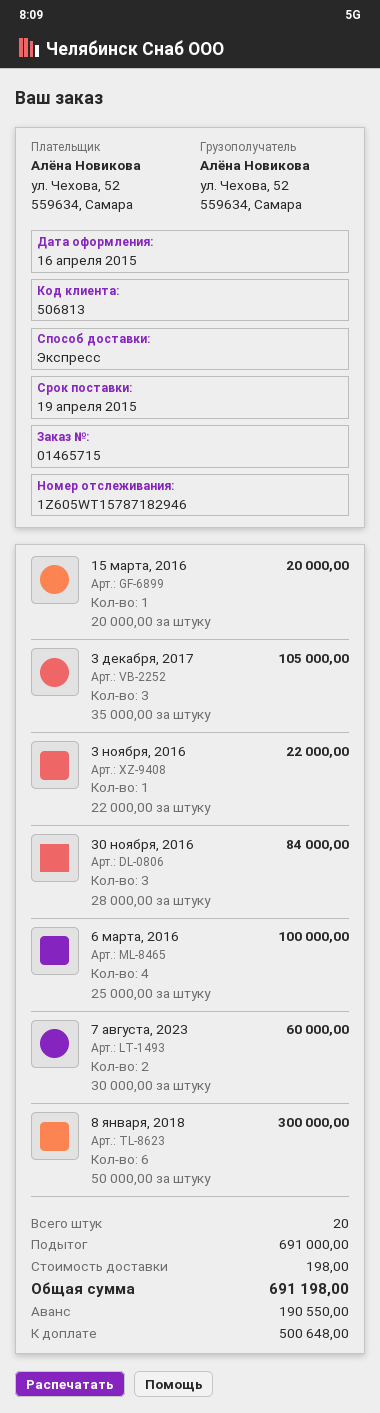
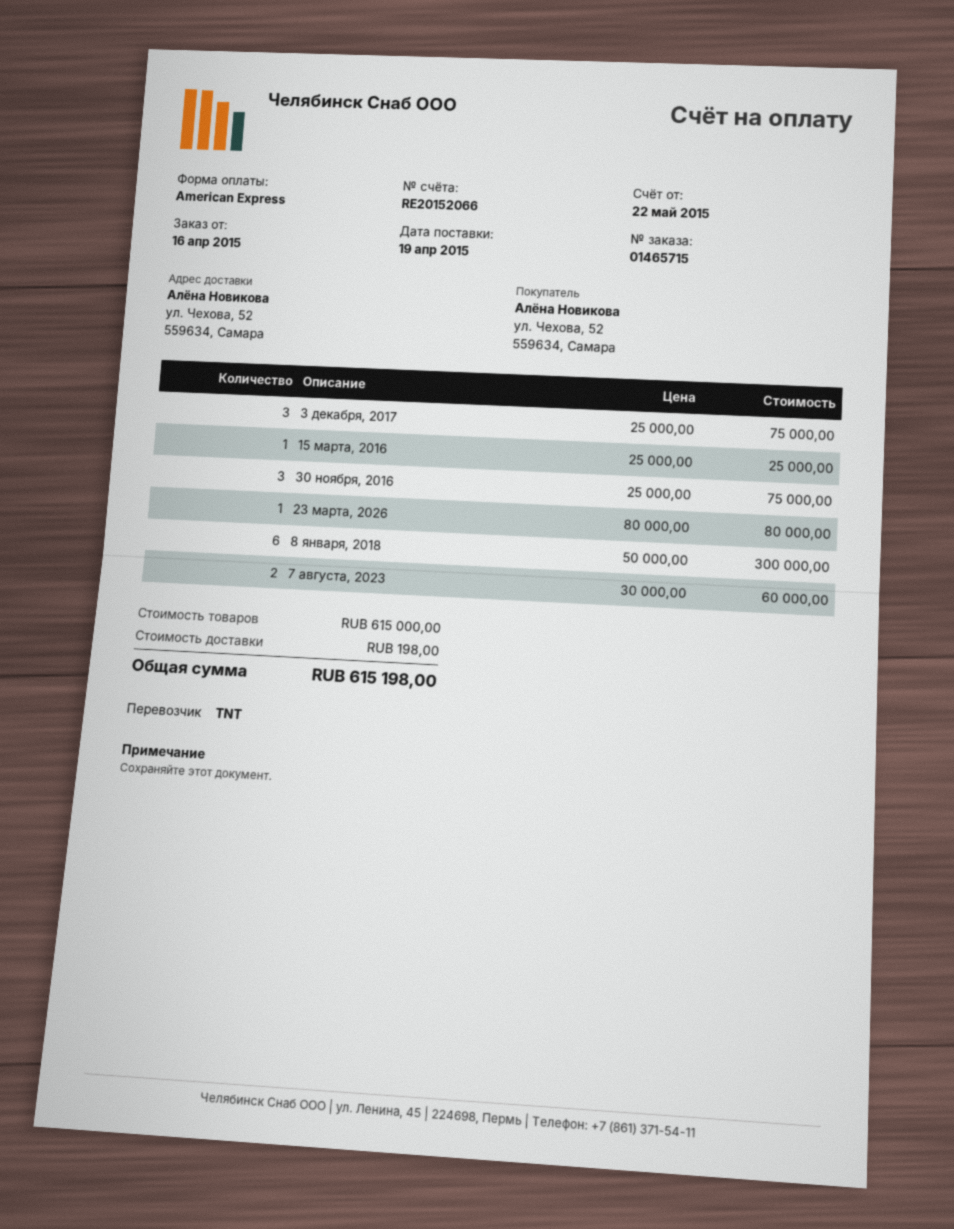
shipping method: express -> TNT
15 марта, 2016: 1 x 20000.00 = 20000.00 -> 1 x 25000.00 = 25000.00
3 декабря, 2017: 3 x 35000.00 = 105000.00 -> 3 x 25000.00 = 75000.00
3 ноября, 2016: 1 x 22000.00 = 22000.00 -> none
30 ноября, 2016: 3 x 28000.00 = 84000.00 -> 3 x 25000.00 = 75000.00
6 марта, 2016: 4 x 25000.00 = 100000.00 -> none
23 марта, 2026: none -> 1 x 80000.00 = 80000.00
subtotal: 691000.00 -> 615000.00
total: 691198.00 -> 615198.00

